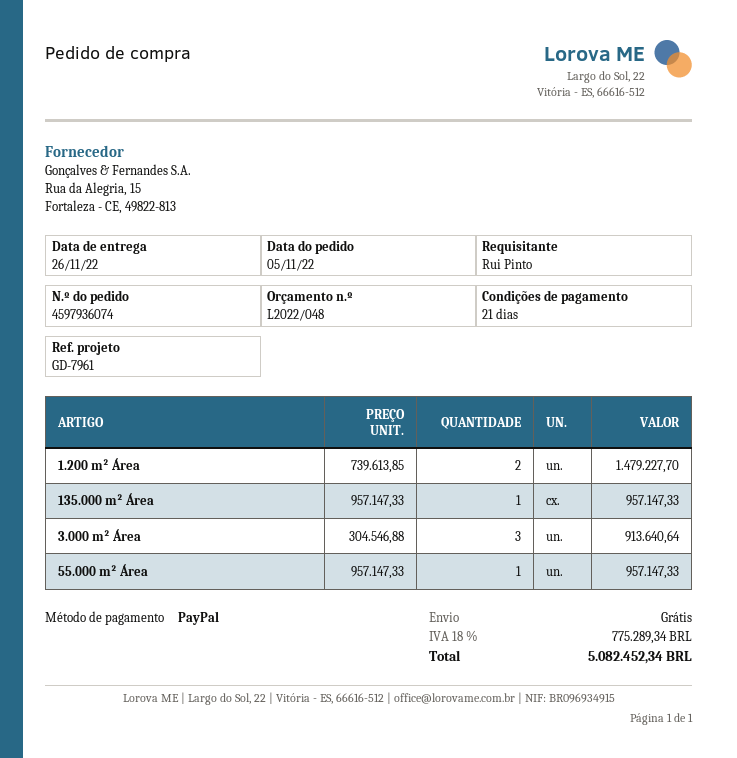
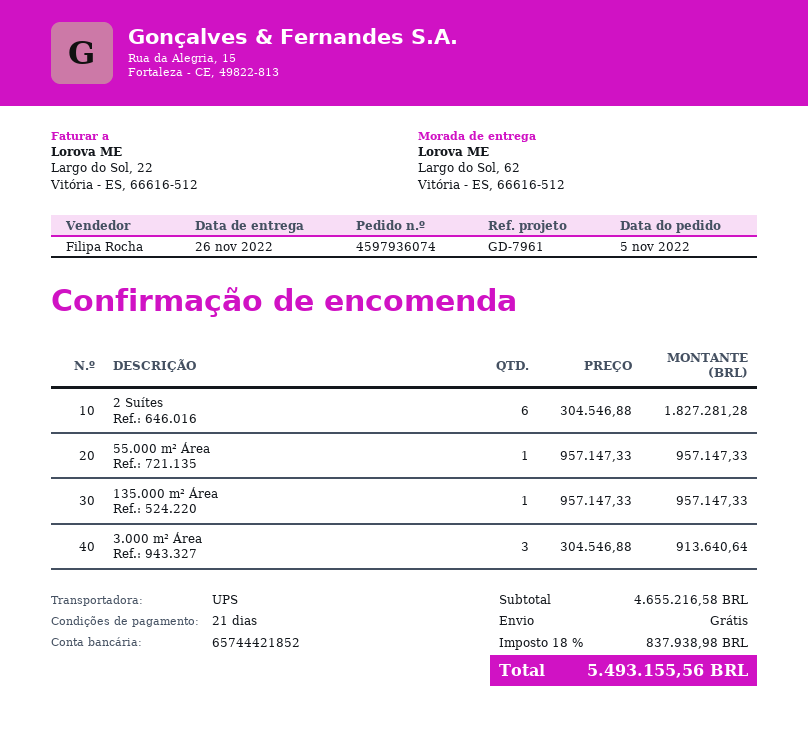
1.200 m² Área: 2 x 739613.85 = 1479227.70 -> none
2 Suítes: none -> 6 x 304546.88 = 1827281.28
tax: 18% = 775289.34 -> 18% = 837938.98
total: 5082452.34 -> 5493155.56

